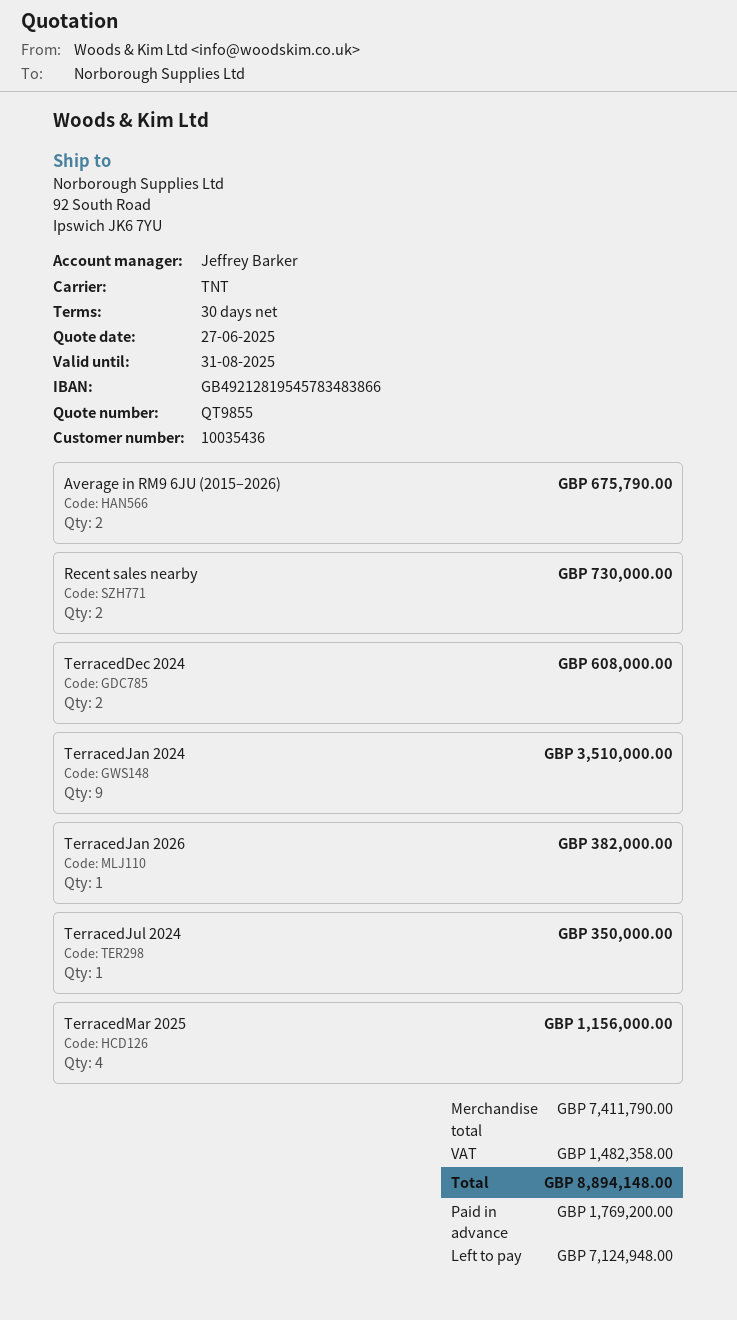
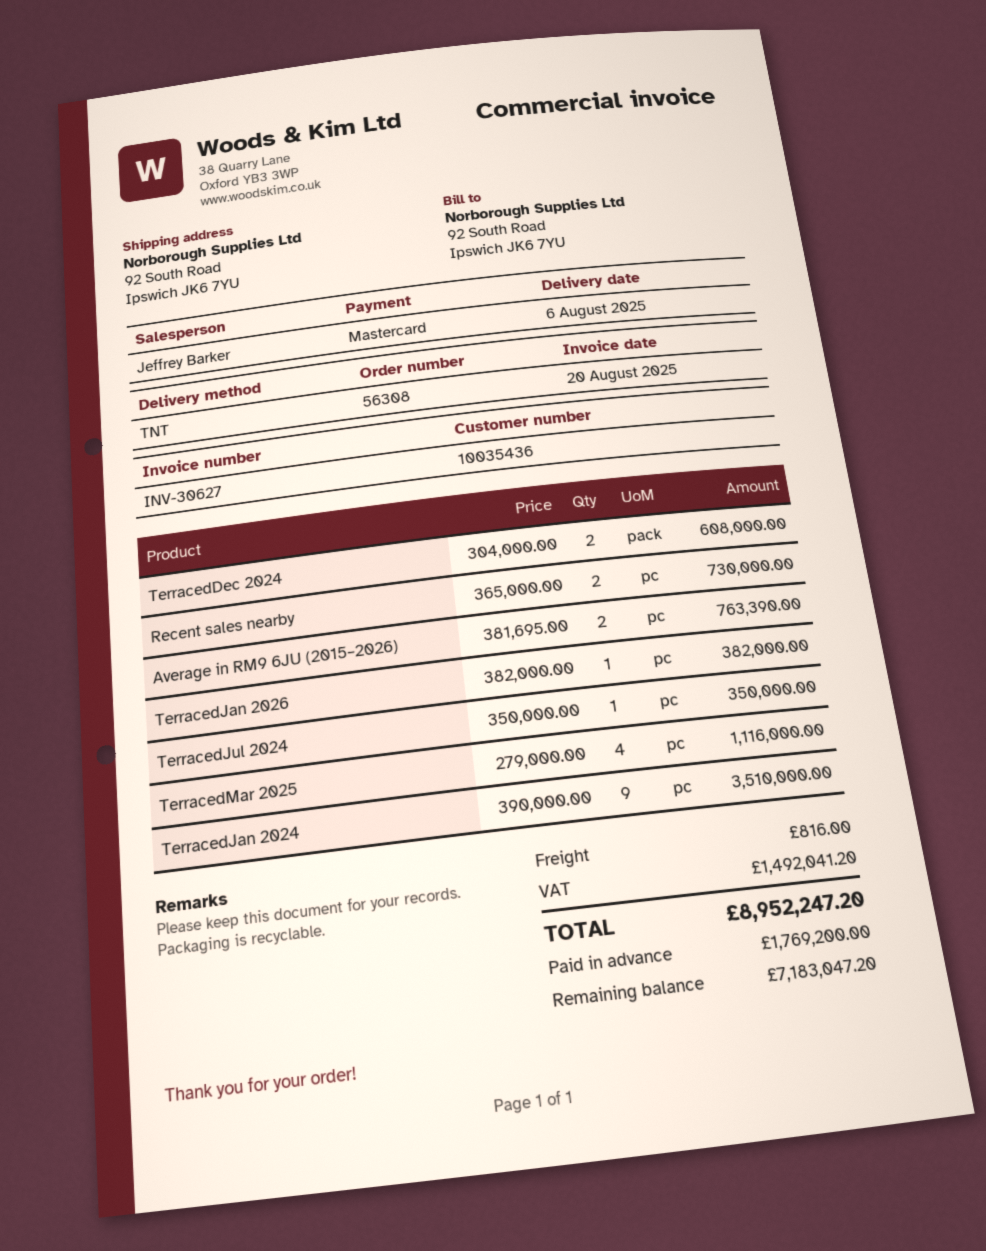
Average in RM9 6JU (2015–2026): 2 for 675790.00 -> 2 for 763390.00
TerracedMar 2025: 4 for 1156000.00 -> 4 for 1116000.00
shipping: none -> 816.00
tax: 1482358.00 -> 1492041.20
total: 8894148.00 -> 8952247.20
balance: 7124948.00 -> 7183047.20

